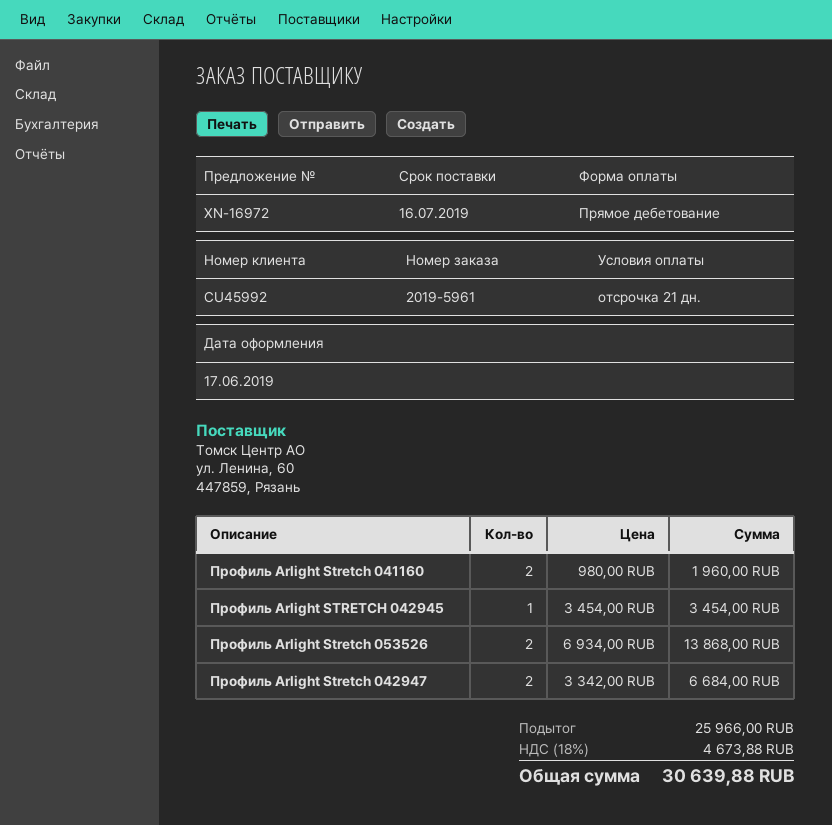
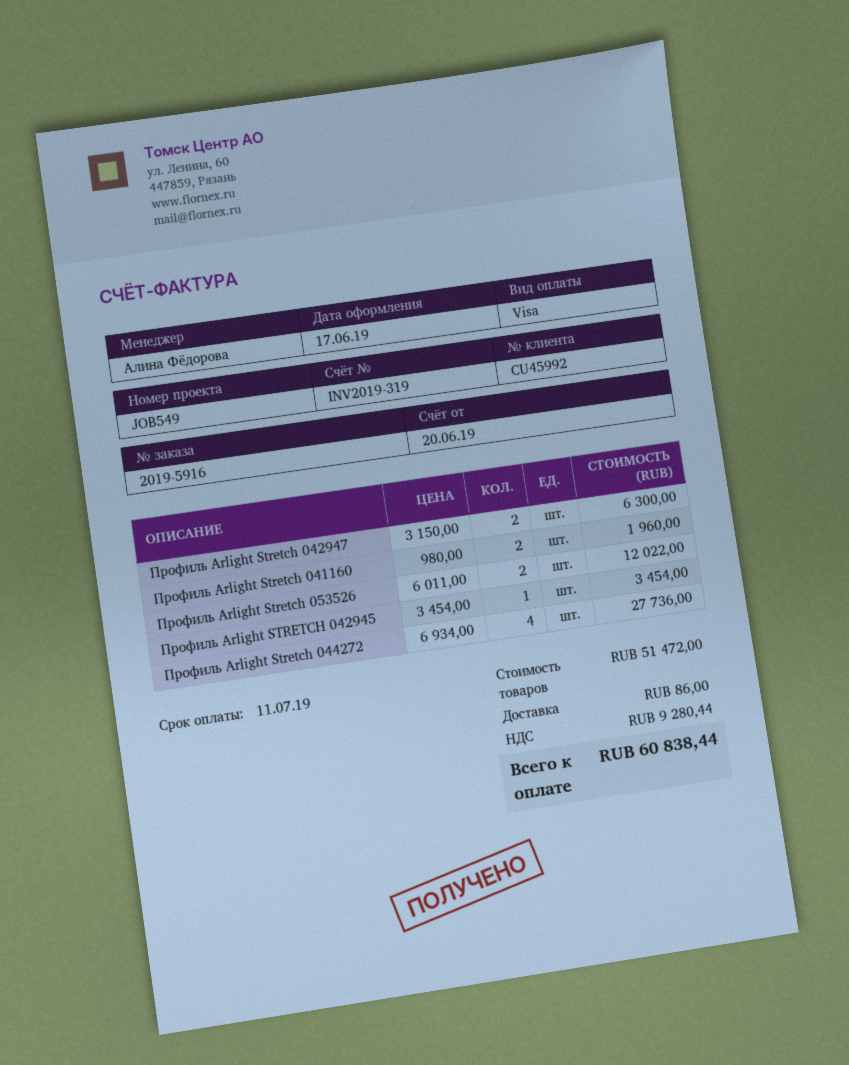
order number: 2019-5961 -> 2019-5916
payment method: direct debit -> Visa
Профиль Arlight Stretch 053526: 2 x 6934.00 = 13868.00 -> 2 x 6011.00 = 12022.00
Профиль Arlight Stretch 042947: 2 x 3342.00 = 6684.00 -> 2 x 3150.00 = 6300.00
Профиль Arlight Stretch 044272: none -> 4 x 6934.00 = 27736.00
subtotal: 25966.00 -> 51472.00
shipping: none -> 86.00
tax: 4673.88 -> 9280.44
total: 30639.88 -> 60838.44

